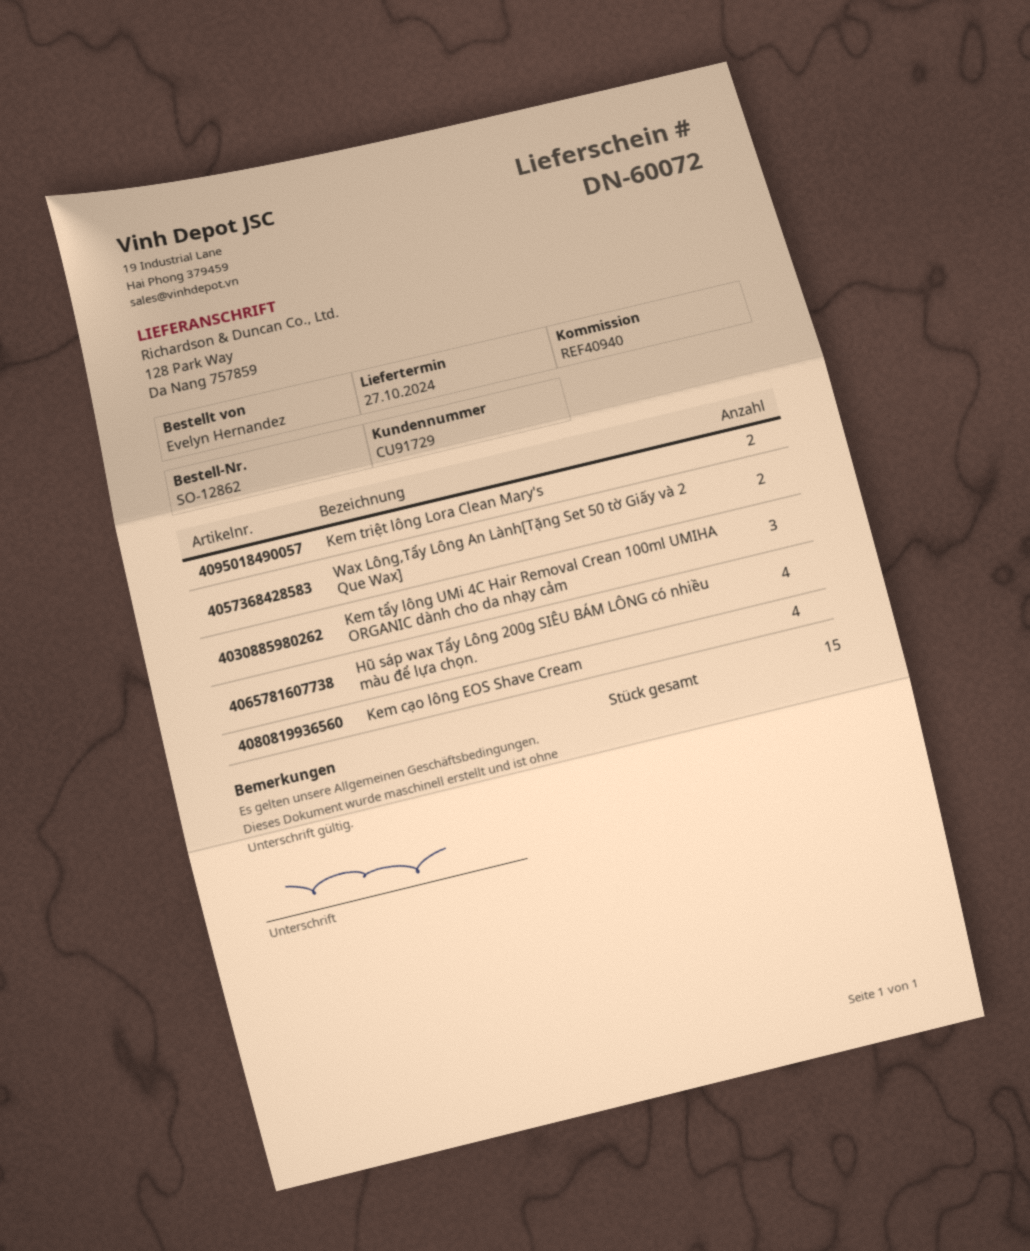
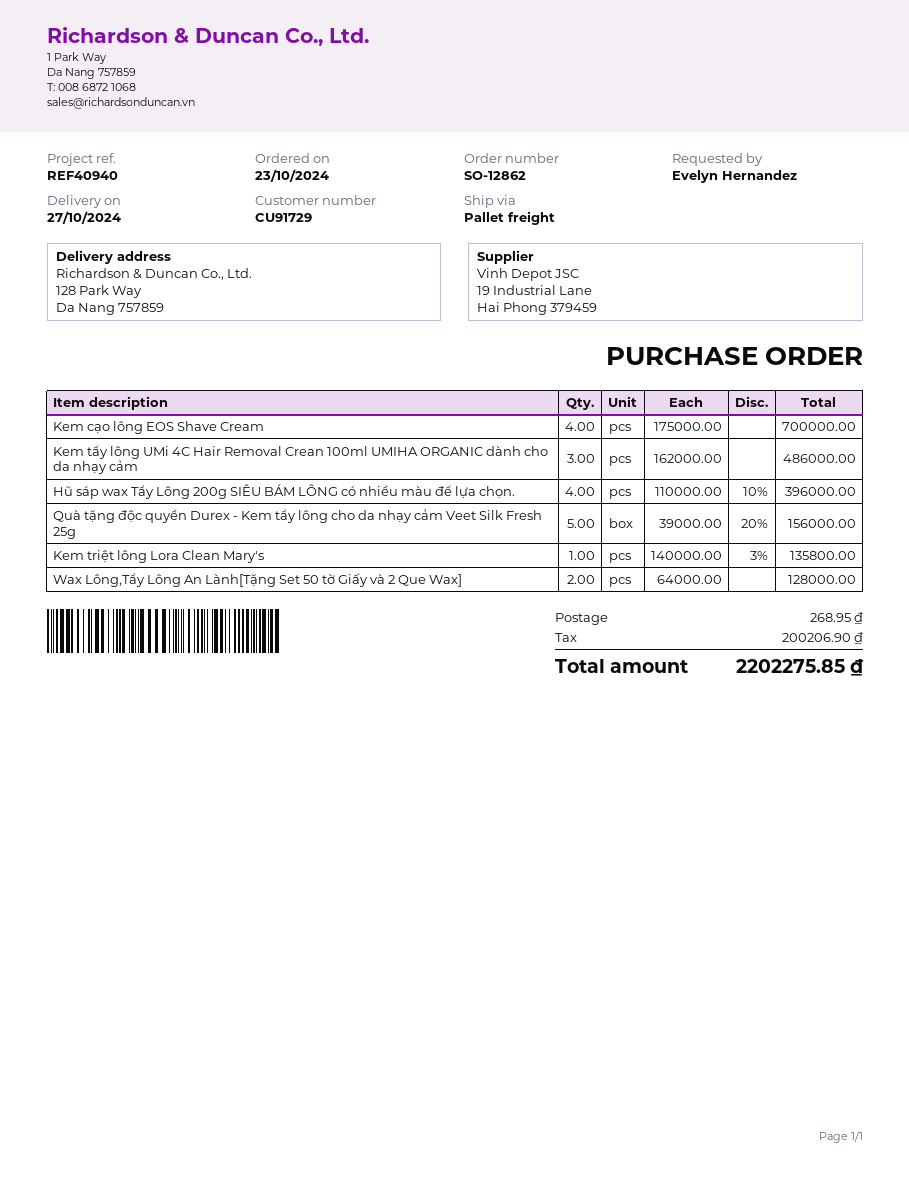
Kem triệt lông Lora Clean Mary's: 2 -> 1
Quà tặng độc quyền Durex - Kem tẩy lông cho da nhạy cảm Veet Silk Fresh 25g: none -> 5

